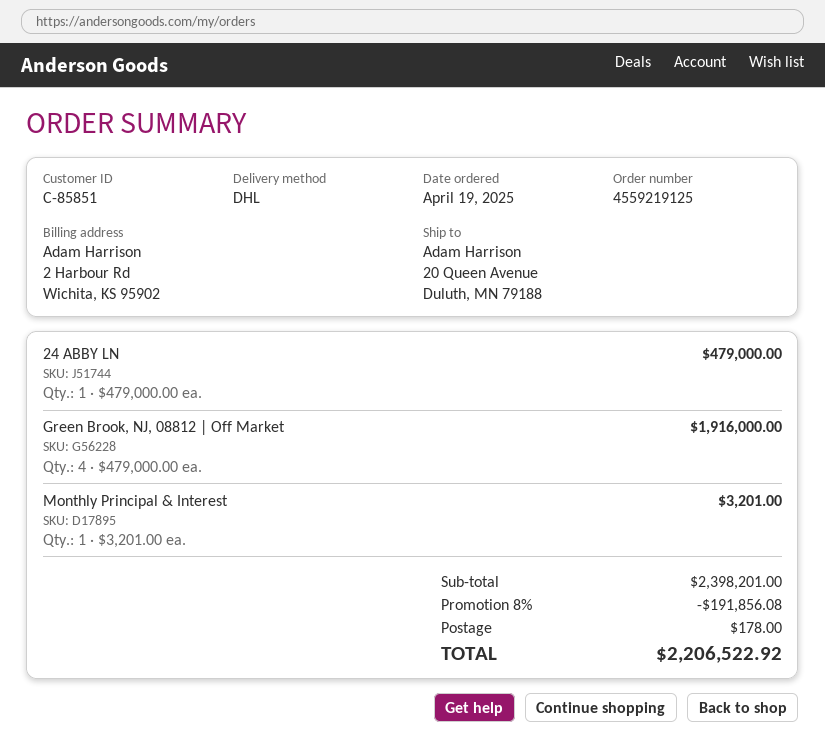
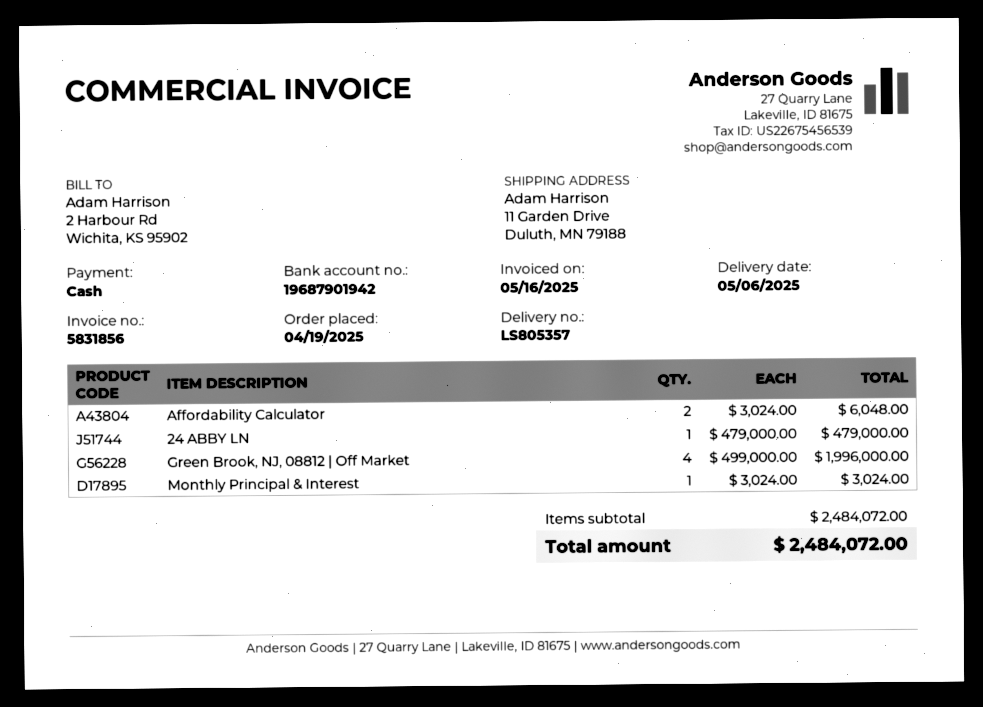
ship to: 20 Queen Avenue, Duluth, MN 79188 -> 11 Garden Drive, Duluth, MN 79188
Green Brook, NJ, 08812 | Off Market: 4 x 479000.00 = 1916000.00 -> 4 x 499000.00 = 1996000.00
Monthly Principal & Interest: 1 x 3201.00 = 3201.00 -> 1 x 3024.00 = 3024.00
Affordability Calculator: none -> 2 x 3024.00 = 6048.00
subtotal: 2398201.00 -> 2484072.00
discount: 8% = 191856.08 -> none
shipping: 178.00 -> none
total: 2206522.92 -> 2484072.00

